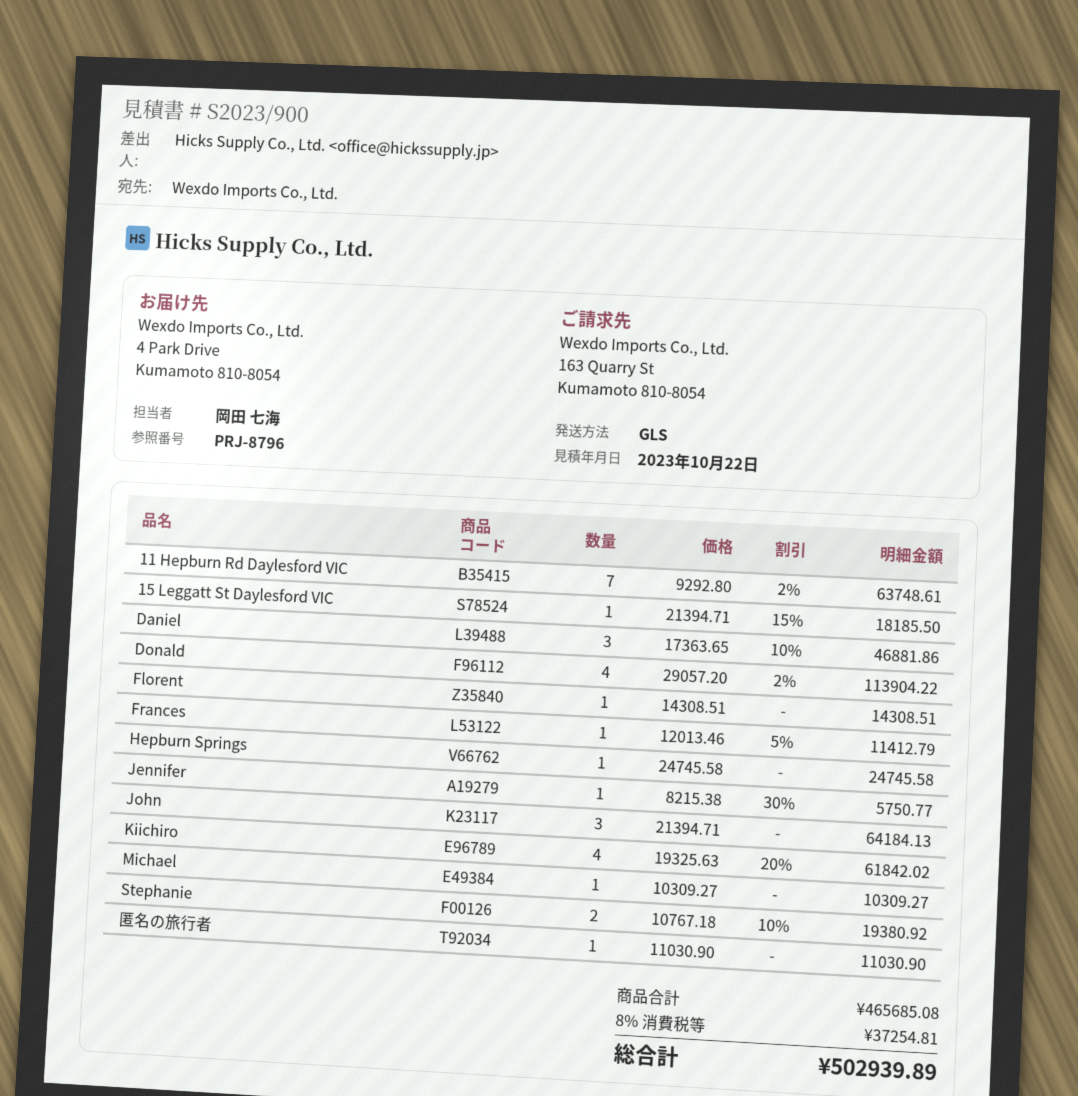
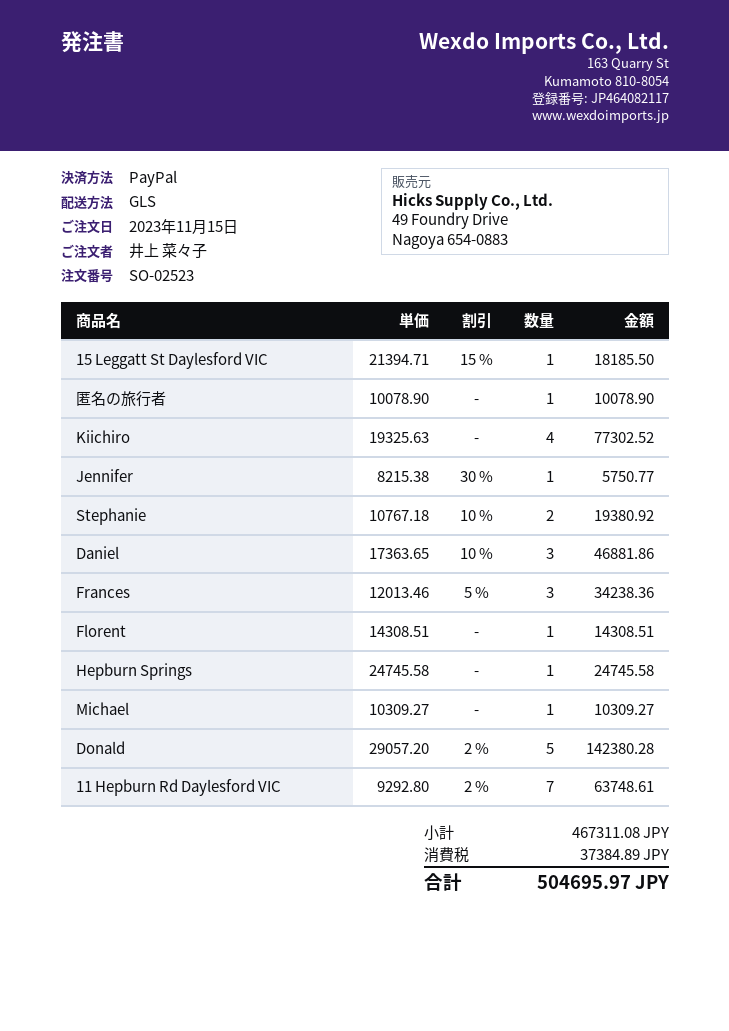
Donald: 4 x 29057.20 - 2% = 113904.22 -> 5 x 29057.20 - 2% = 142380.28
Frances: 1 x 12013.46 - 5% = 11412.79 -> 3 x 12013.46 - 5% = 34238.36
John: 3 x 21394.71 = 64184.13 -> none
Kiichiro: 4 x 19325.63 - 20% = 61842.02 -> 4 x 19325.63 = 77302.52
匿名の旅行者: 1 x 11030.90 = 11030.90 -> 1 x 10078.90 = 10078.90
subtotal: 465685.08 -> 467311.08
tax: 37254.81 -> 37384.89
total: 502939.89 -> 504695.97

